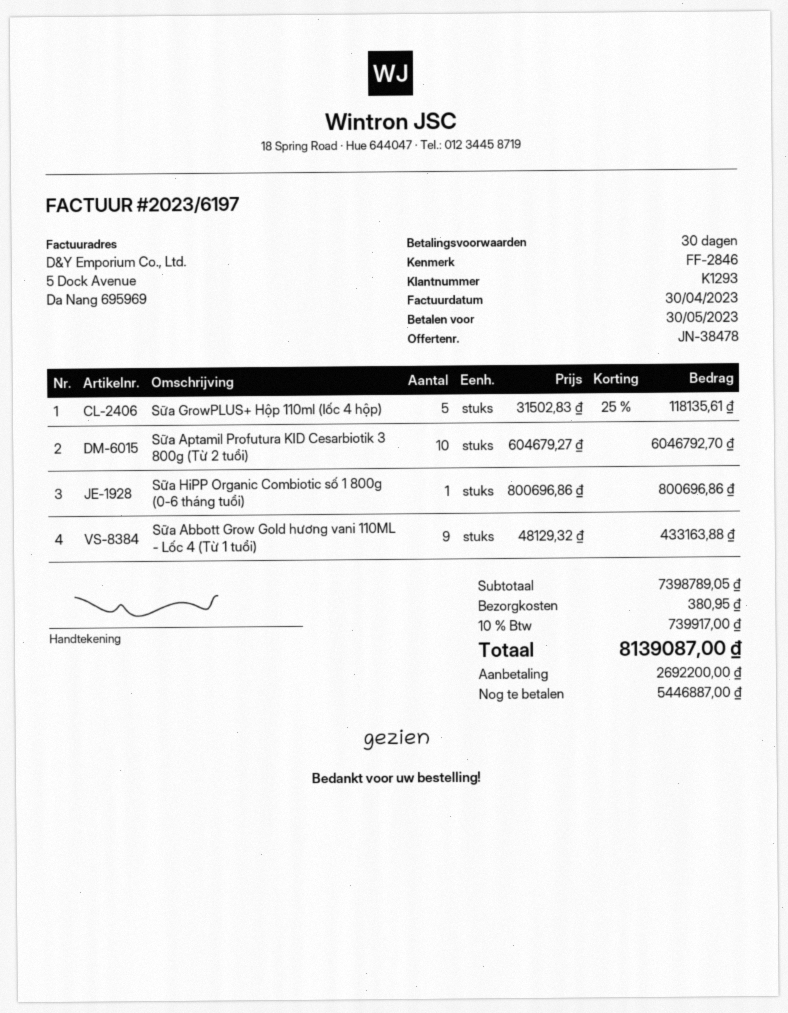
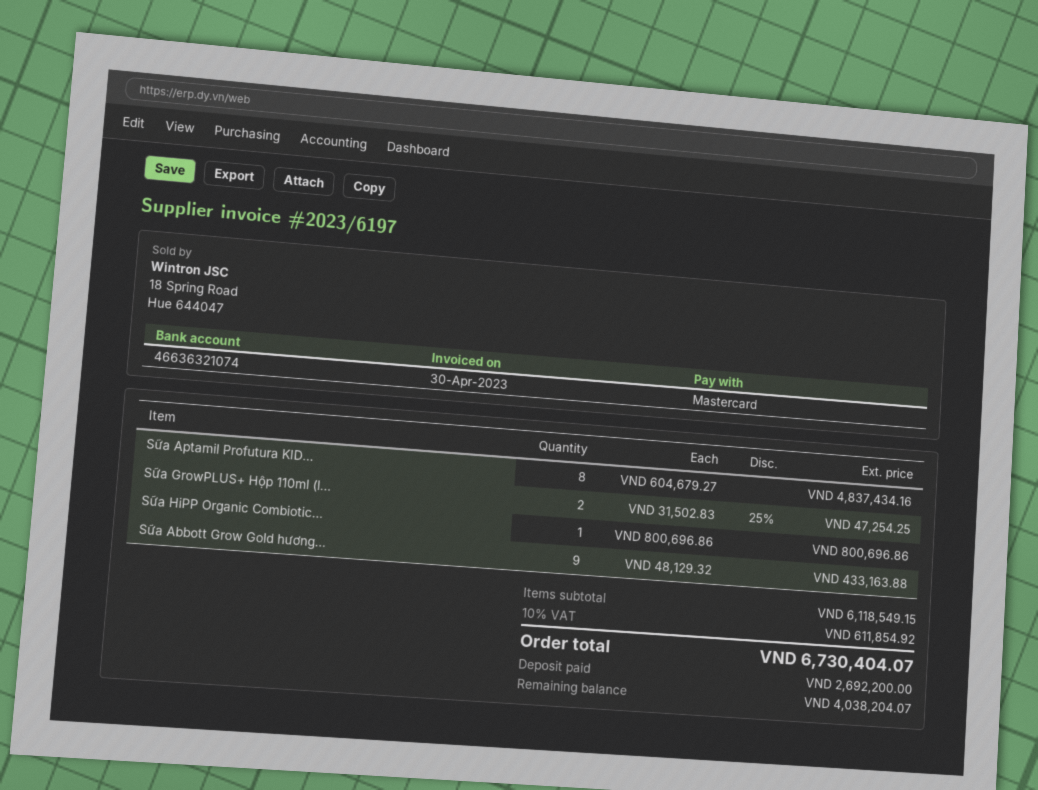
Sữa GrowPLUS+ Hộp 110ml (lốc 4 hộp): 5 x 31502.83 - 25% = 118135.61 -> 2 x 31502.83 - 25% = 47254.25
Sữa Aptamil Profutura KID Cesarbiotik 3 800g (Từ 2 tuổi): 10 x 604679.27 = 6046792.70 -> 8 x 604679.27 = 4837434.16
subtotal: 7398789.05 -> 6118549.15
shipping: 380.95 -> none
tax: 10% = 739917.00 -> 10% = 611854.92
total: 8139087.00 -> 6730404.07
balance: 5446887.00 -> 4038204.07

